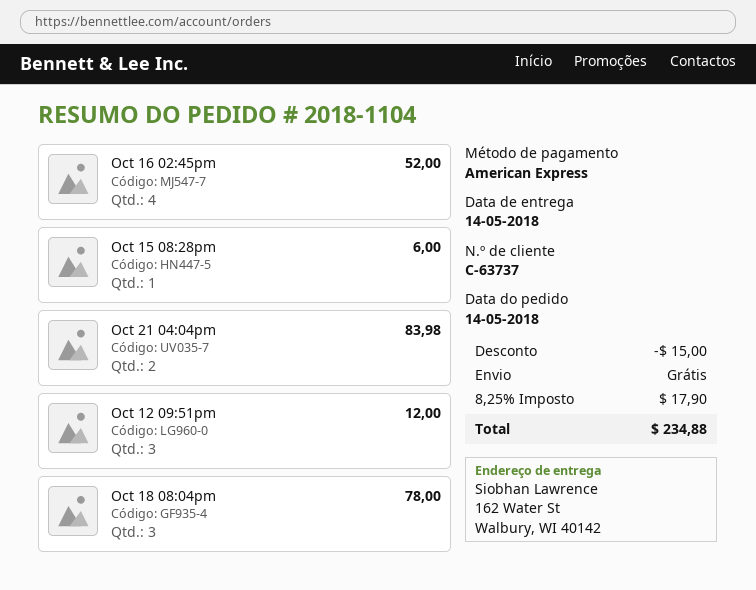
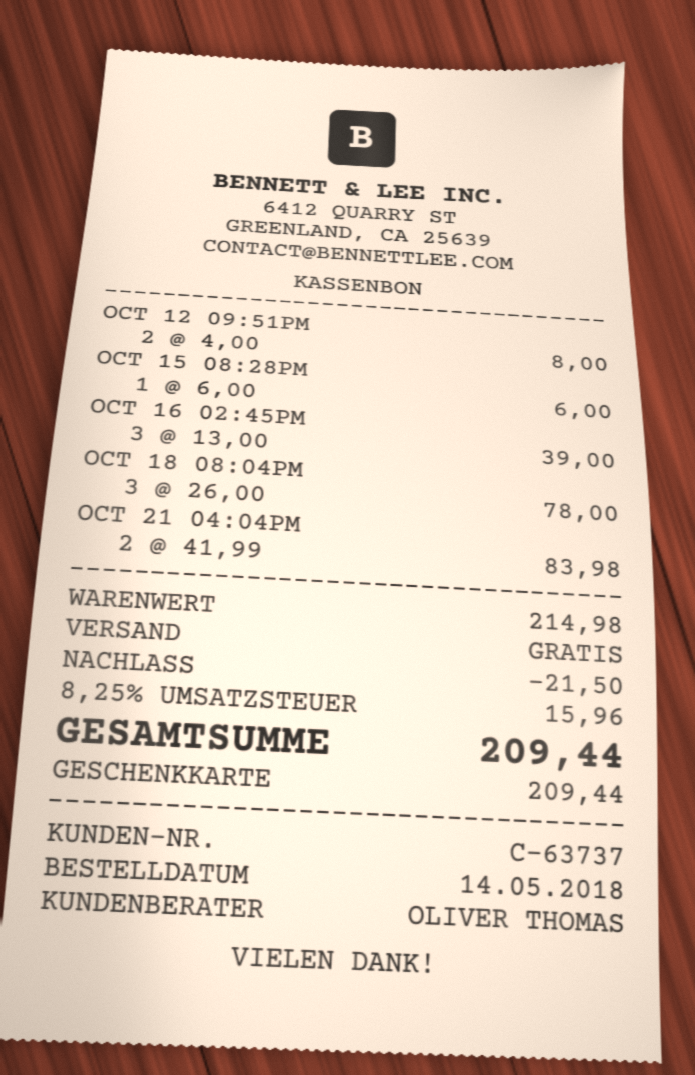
payment method: American Express -> gift card
Oct 16 02:45pm: 4 for 52.00 -> 3 for 39.00
Oct 12 09:51pm: 3 for 12.00 -> 2 for 8.00
discount: 15.00 -> 21.50
tax: 8.25% = 17.90 -> 8.25% = 15.96
total: 234.88 -> 209.44

